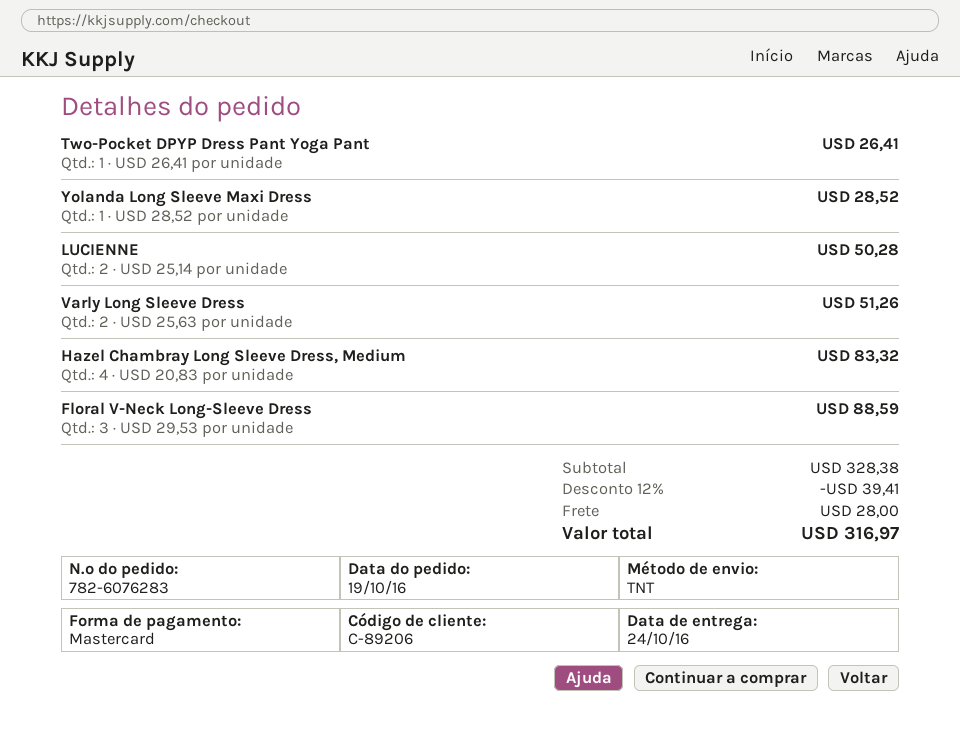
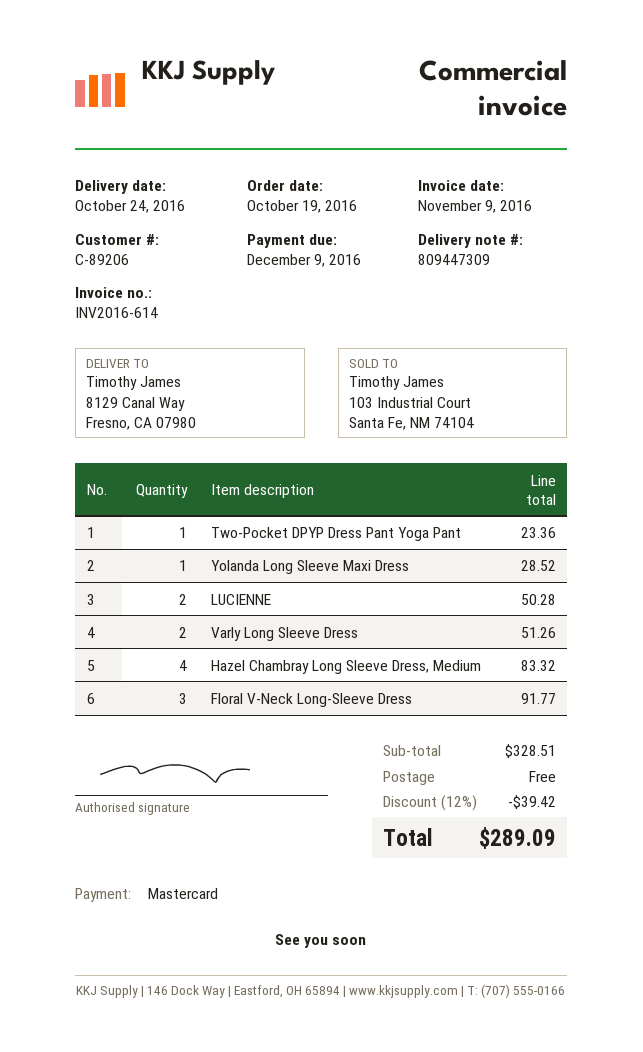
Two-Pocket DPYP Dress Pant Yoga Pant: 1 for 26.41 -> 1 for 23.36
Floral V-Neck Long-Sleeve Dress: 3 for 88.59 -> 3 for 91.77
subtotal: 328.38 -> 328.51
discount: 12% = 39.41 -> 12% = 39.42
shipping: 28.00 -> 0.00
total: 316.97 -> 289.09

